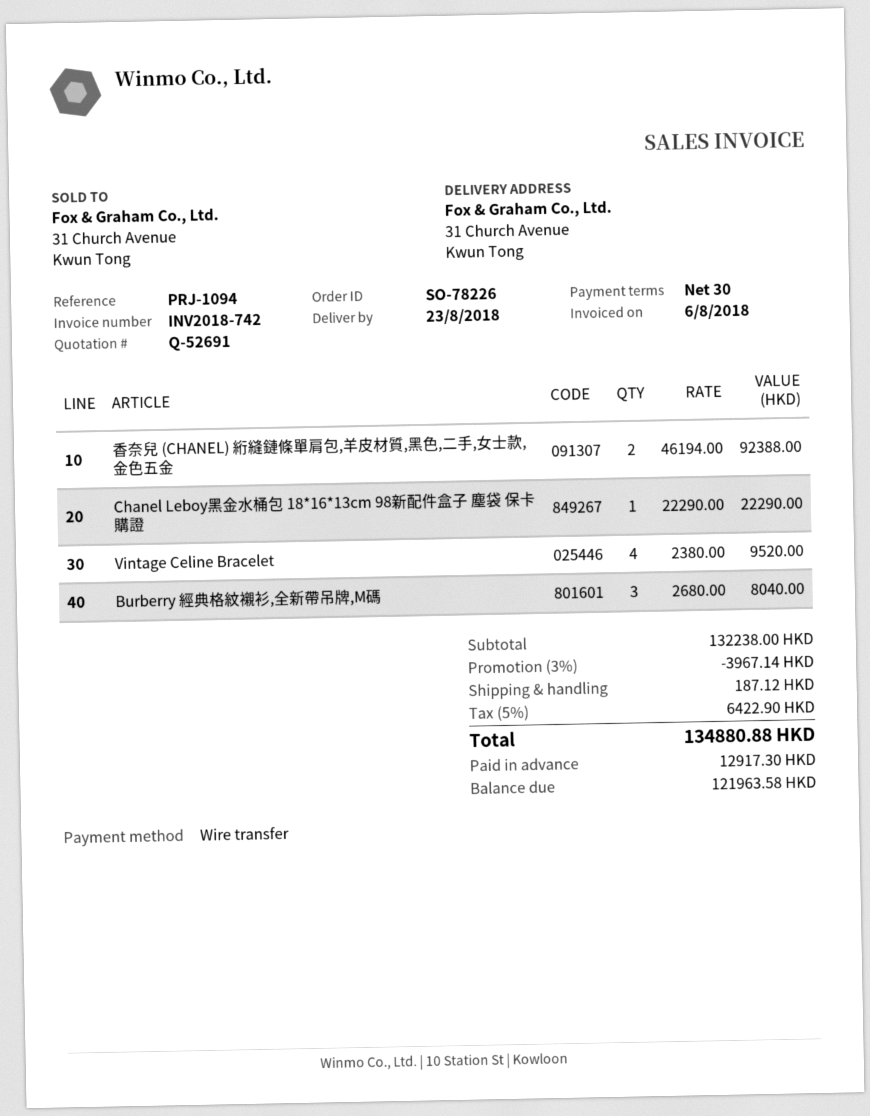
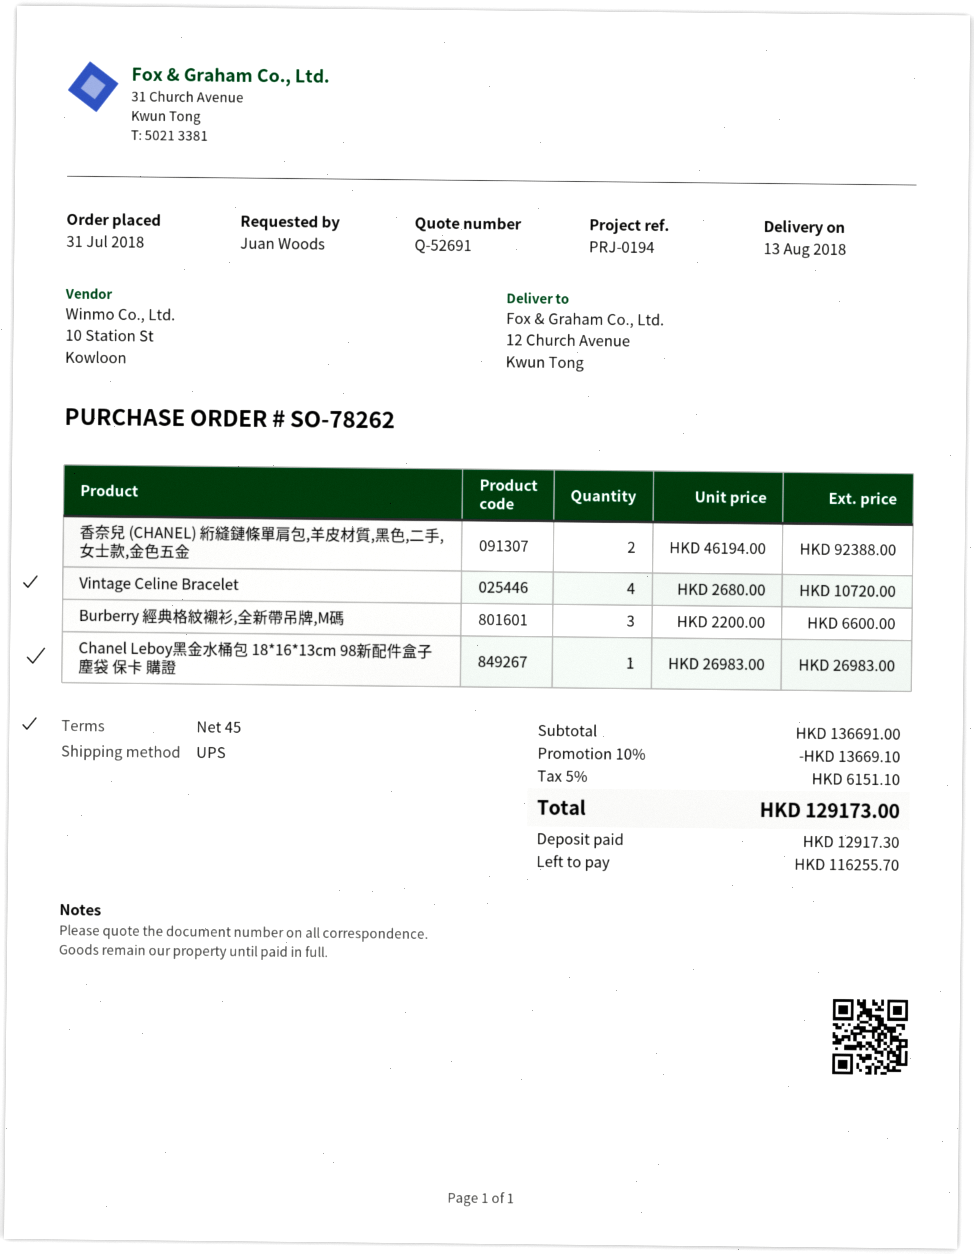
order number: SO-78226 -> SO-78262
delivery date: 2018-08-23 -> 2018-08-13
payment terms: 30 days -> 45 days
reference: PRJ-1094 -> PRJ-0194
ship to: 31 Church Avenue, Kwun Tong -> 12 Church Avenue, Kwun Tong
Chanel Leboy黑金水桶包 18*16*13cm 98新配件盒子 塵袋 保卡 購證: 1 x 22290.00 = 22290.00 -> 1 x 26983.00 = 26983.00
Vintage Celine Bracelet: 4 x 2380.00 = 9520.00 -> 4 x 2680.00 = 10720.00
Burberry 經典格紋襯衫,全新帶吊牌,M碼: 3 x 2680.00 = 8040.00 -> 3 x 2200.00 = 6600.00
subtotal: 132238.00 -> 136691.00
discount: 3% = 3967.14 -> 10% = 13669.10
shipping: 187.12 -> none
tax: 5% = 6422.90 -> 5% = 6151.10
total: 134880.88 -> 129173.00
balance: 121963.58 -> 116255.70

